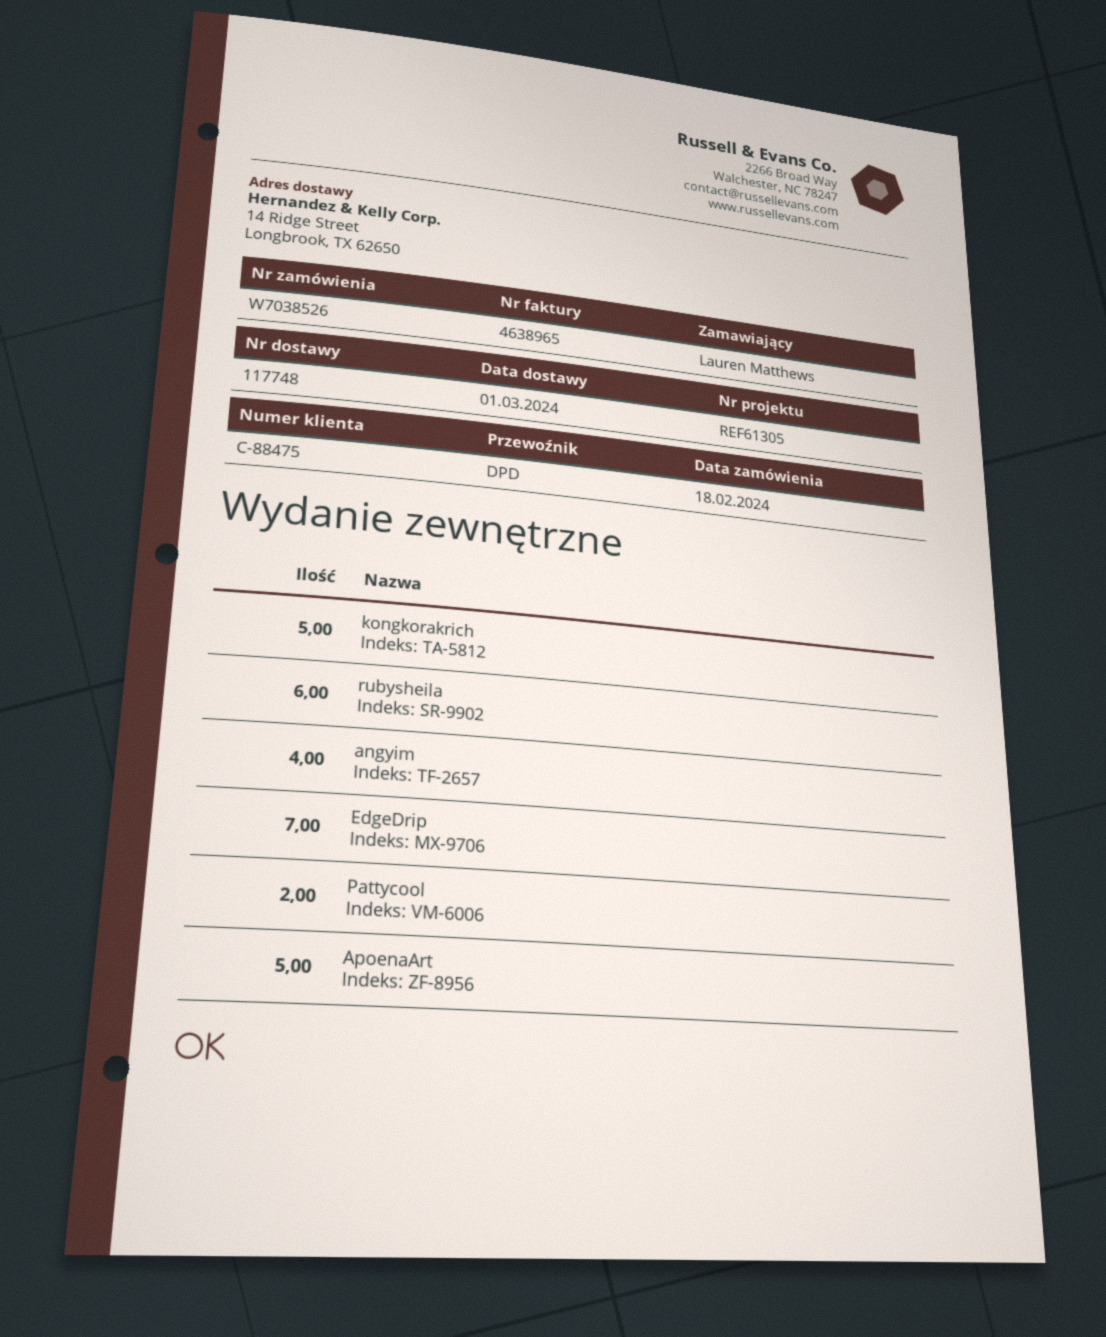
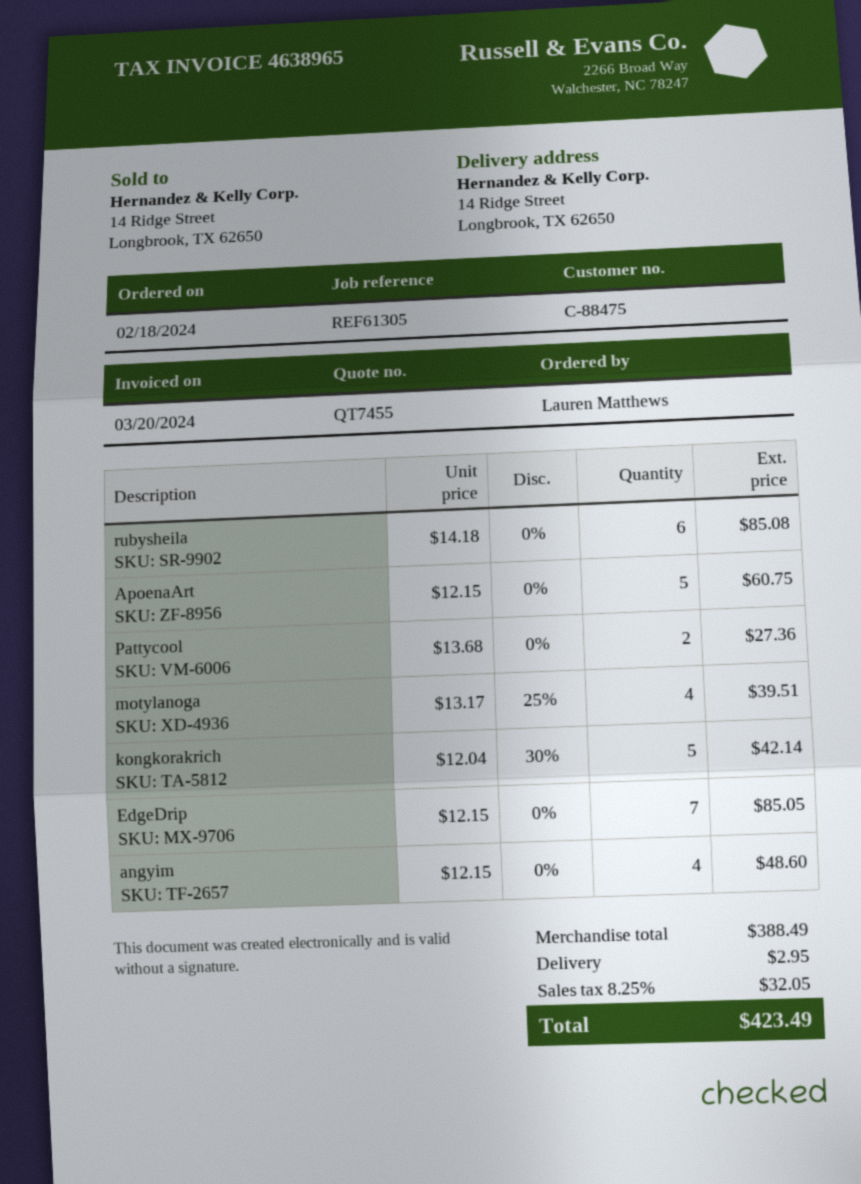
motylanoga: none -> 4

